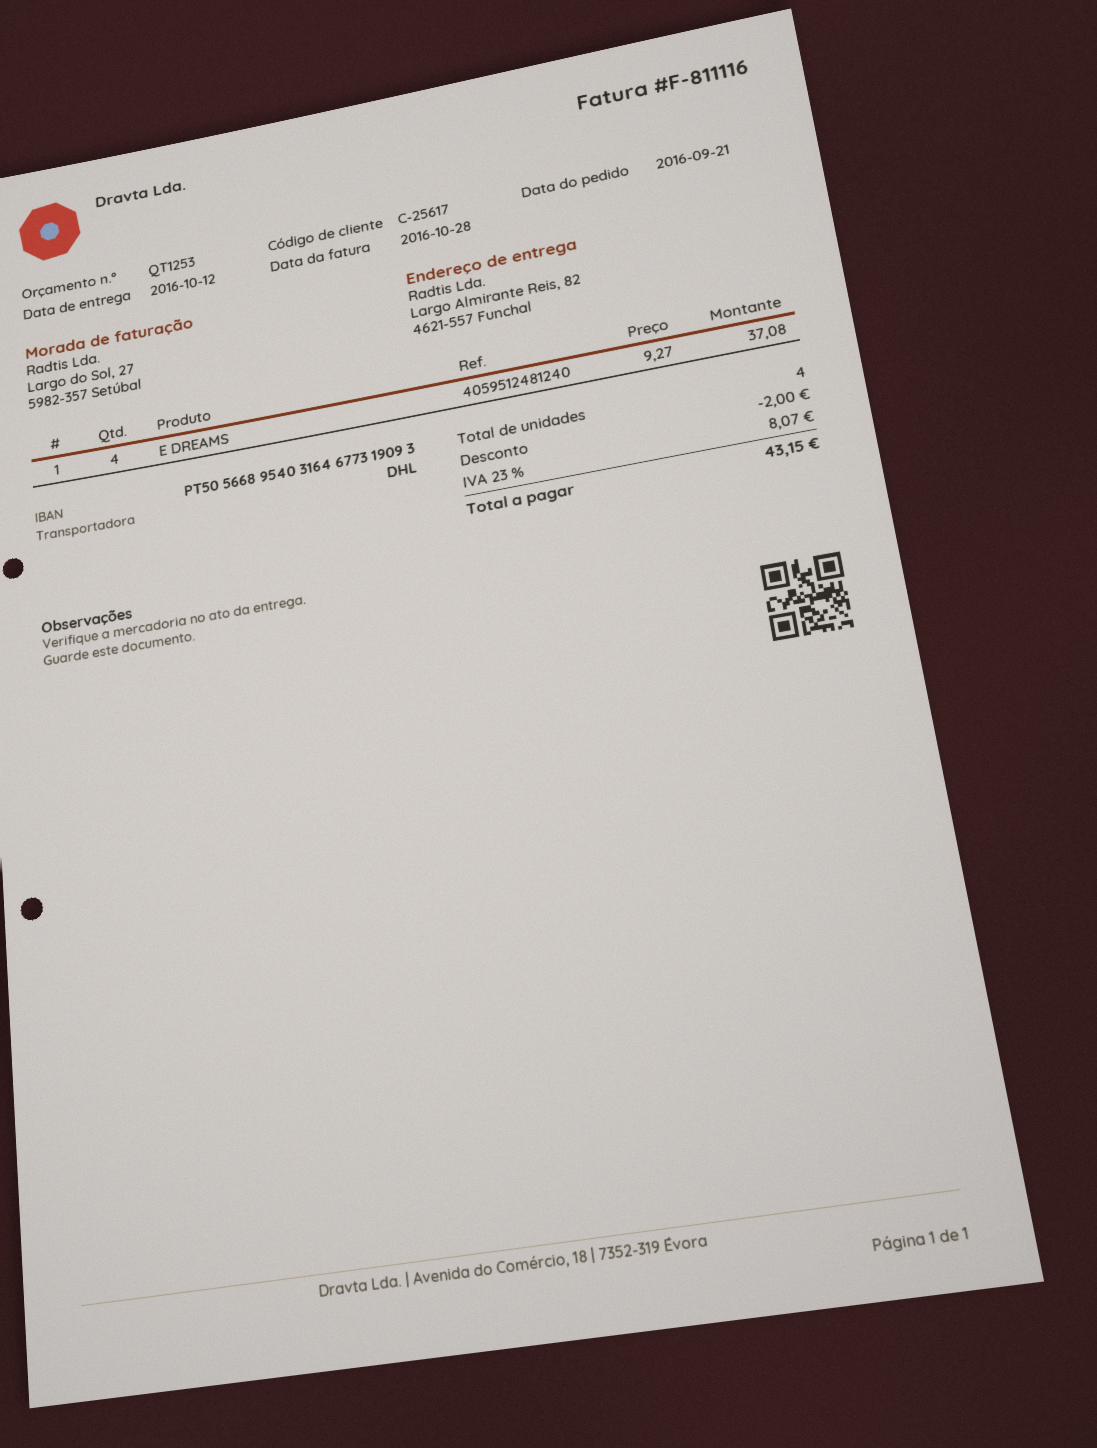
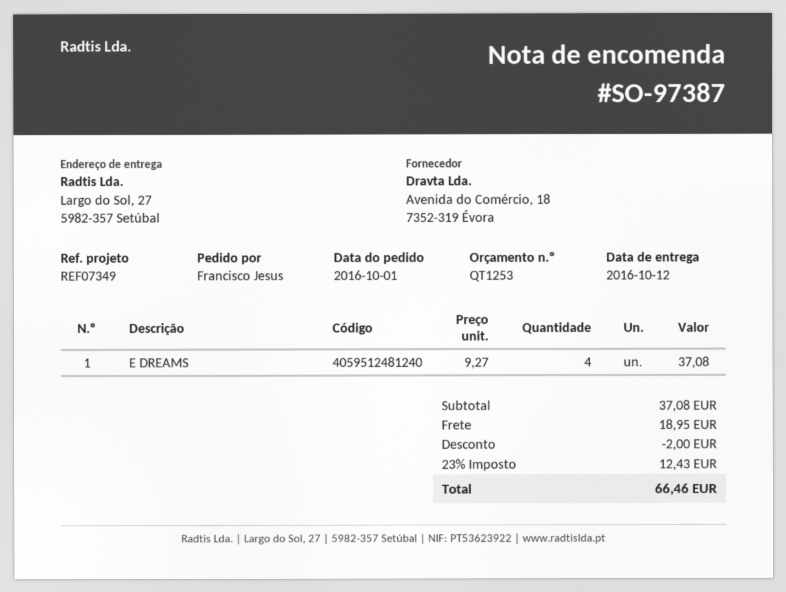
order date: 2016-09-21 -> 2016-10-01
ship to: Largo Almirante Reis, 82, 4621-557 Funchal -> Largo do Sol, 27, 5982-357 Setúbal
shipping: none -> 18.95
tax: 23% = 8.07 -> 23% = 12.43
total: 43.15 -> 66.46

